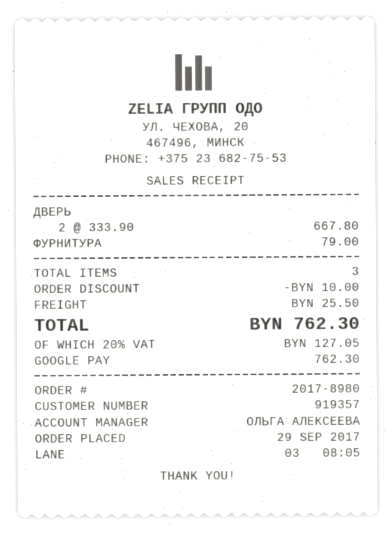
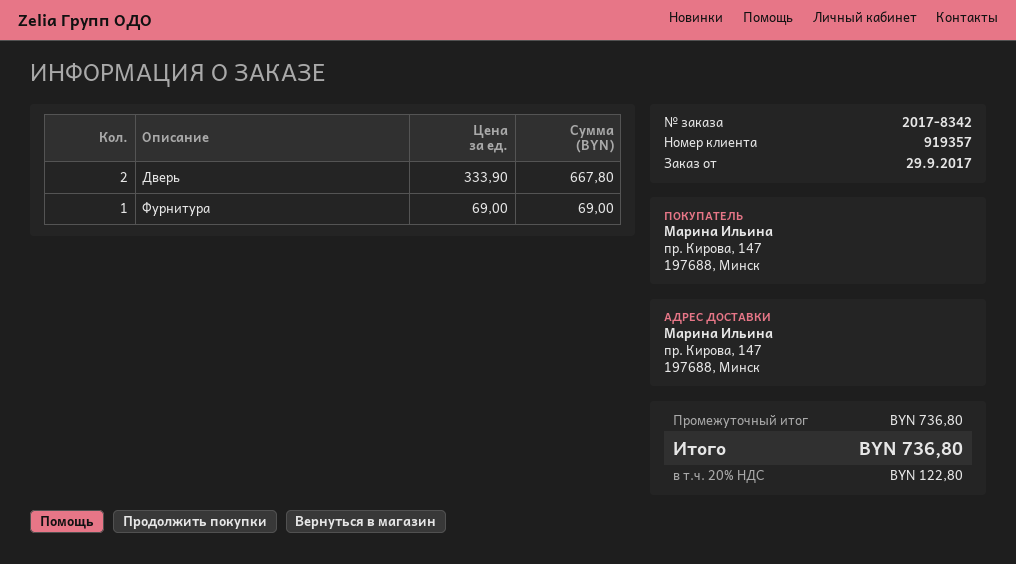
order number: 2017-8980 -> 2017-8342
ФУРНИТУРА: 1 x 79.00 = 79.00 -> 1 x 69.00 = 69.00
discount: 10.00 -> none
shipping: 25.50 -> none
tax: 20% = 127.05 -> 20% = 122.80
total: 762.30 -> 736.80

